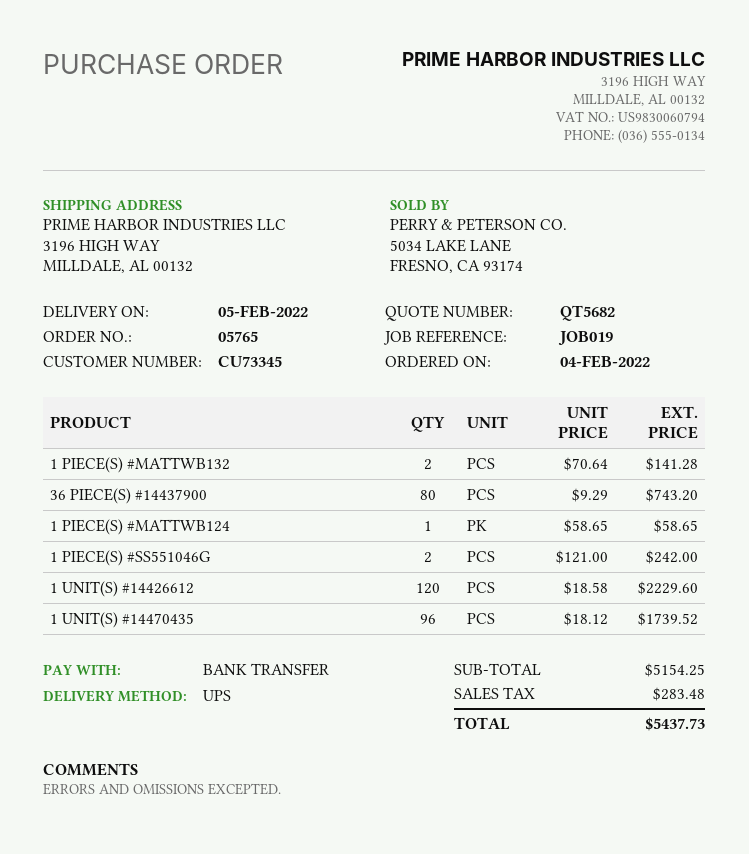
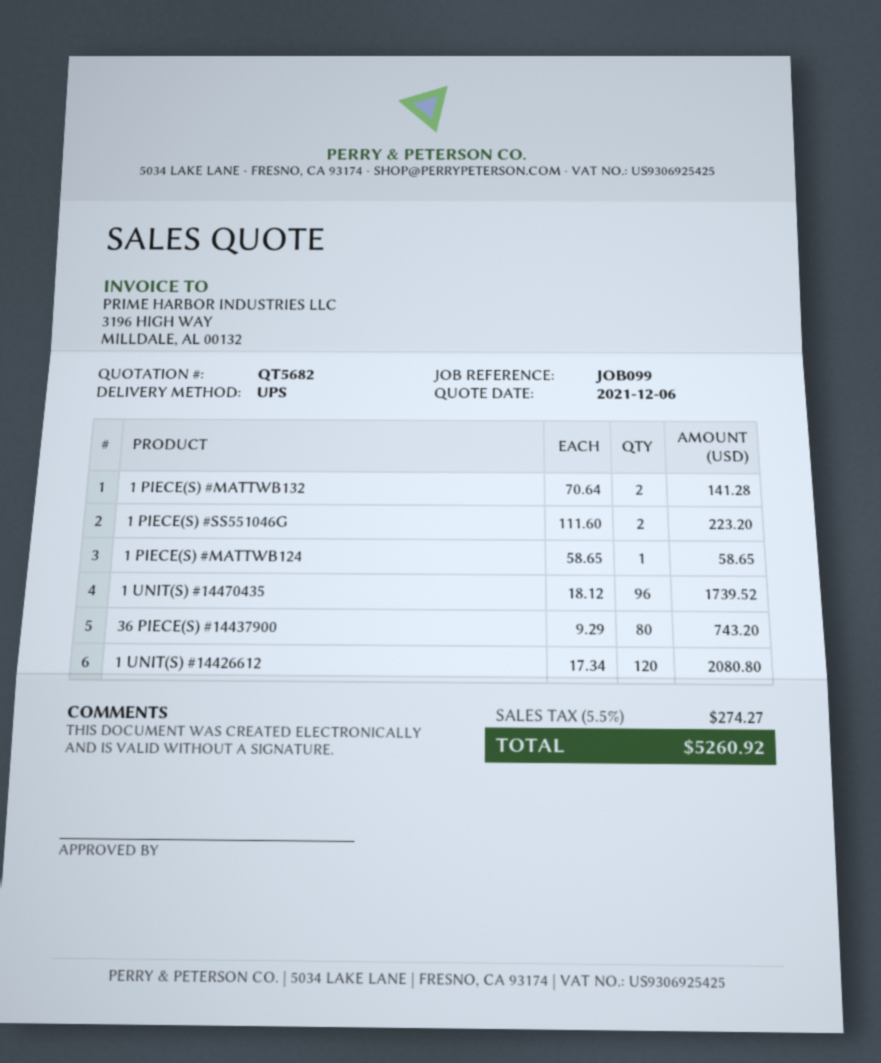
reference: JOB019 -> JOB099
1 PIECE(S) #SS551046G: 2 x 121.00 = 242.00 -> 2 x 111.60 = 223.20
1 UNIT(S) #14426612: 120 x 18.58 = 2229.60 -> 120 x 17.34 = 2080.80
tax: 283.48 -> 274.27
total: 5437.73 -> 5260.92

